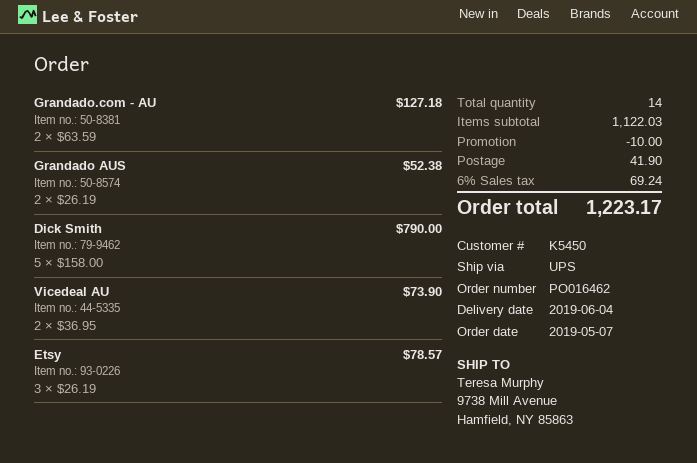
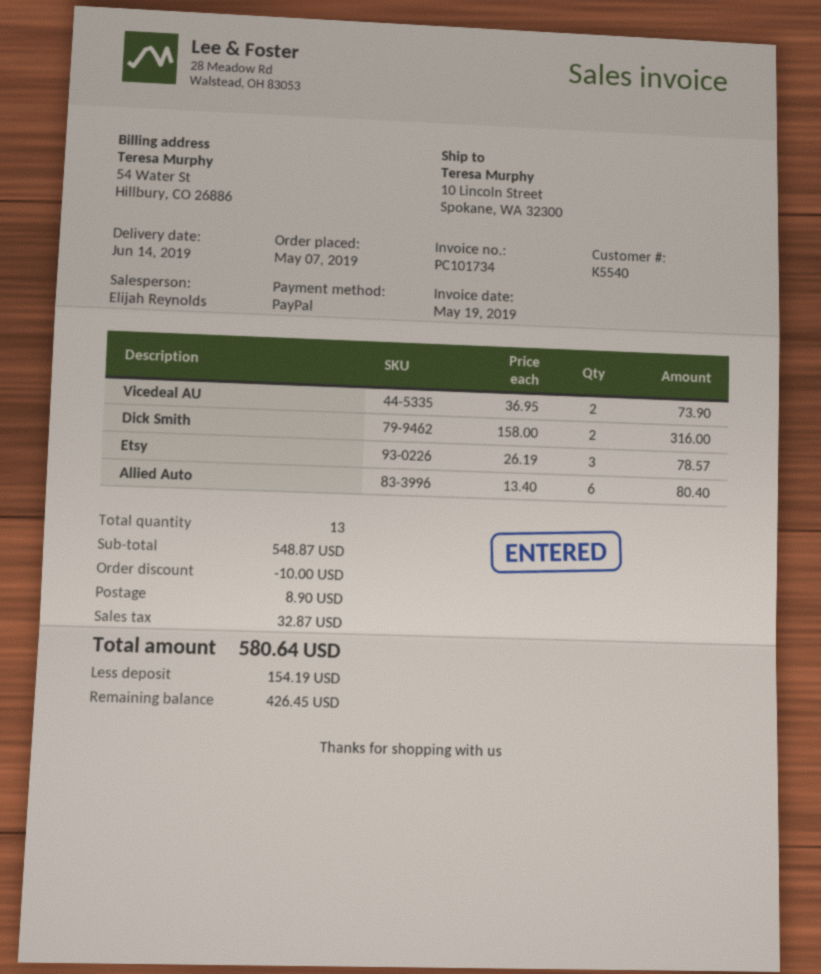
delivery date: 2019-06-04 -> 2019-06-14
customer number: K5450 -> K5540
ship to: 9738 Mill Avenue, Hamfield, NY 85863 -> 10 Lincoln Street, Spokane, WA 32300
Grandado.com - AU: 2 x 63.59 = 127.18 -> none
Grandado AUS: 2 x 26.19 = 52.38 -> none
Dick Smith: 5 x 158.00 = 790.00 -> 2 x 158.00 = 316.00
Allied Auto: none -> 6 x 13.40 = 80.40
total quantity: 14 -> 13
subtotal: 1122.03 -> 548.87
shipping: 41.90 -> 8.90
tax: 69.24 -> 32.87
total: 1223.17 -> 580.64

